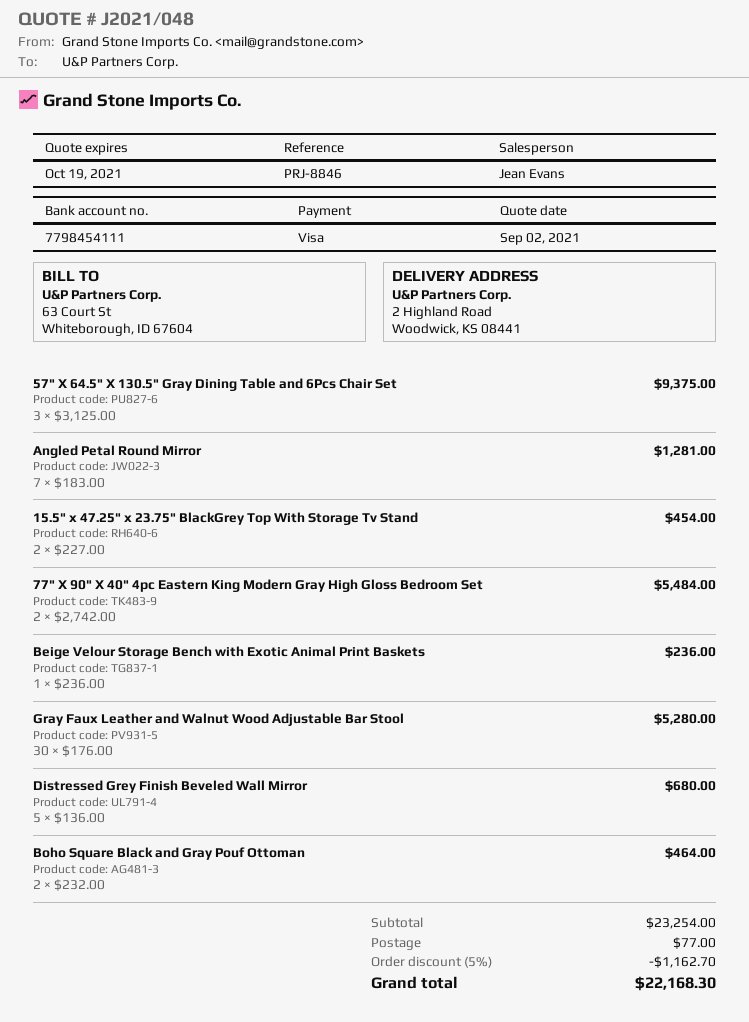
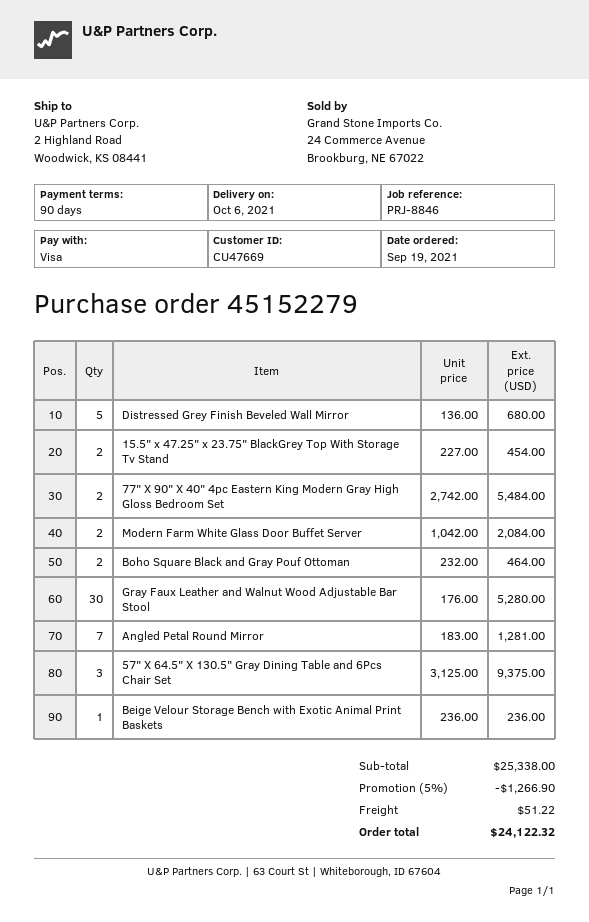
Modern Farm White Glass Door Buffet Server: none -> 2 x 1042.00 = 2084.00
subtotal: 23254.00 -> 25338.00
discount: 5% = 1162.70 -> 5% = 1266.90
shipping: 77.00 -> 51.22
total: 22168.30 -> 24122.32

